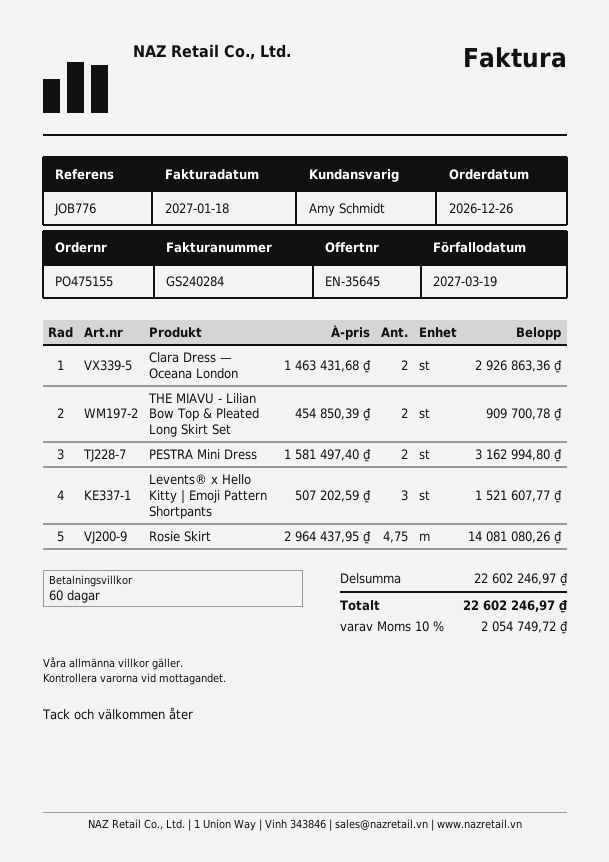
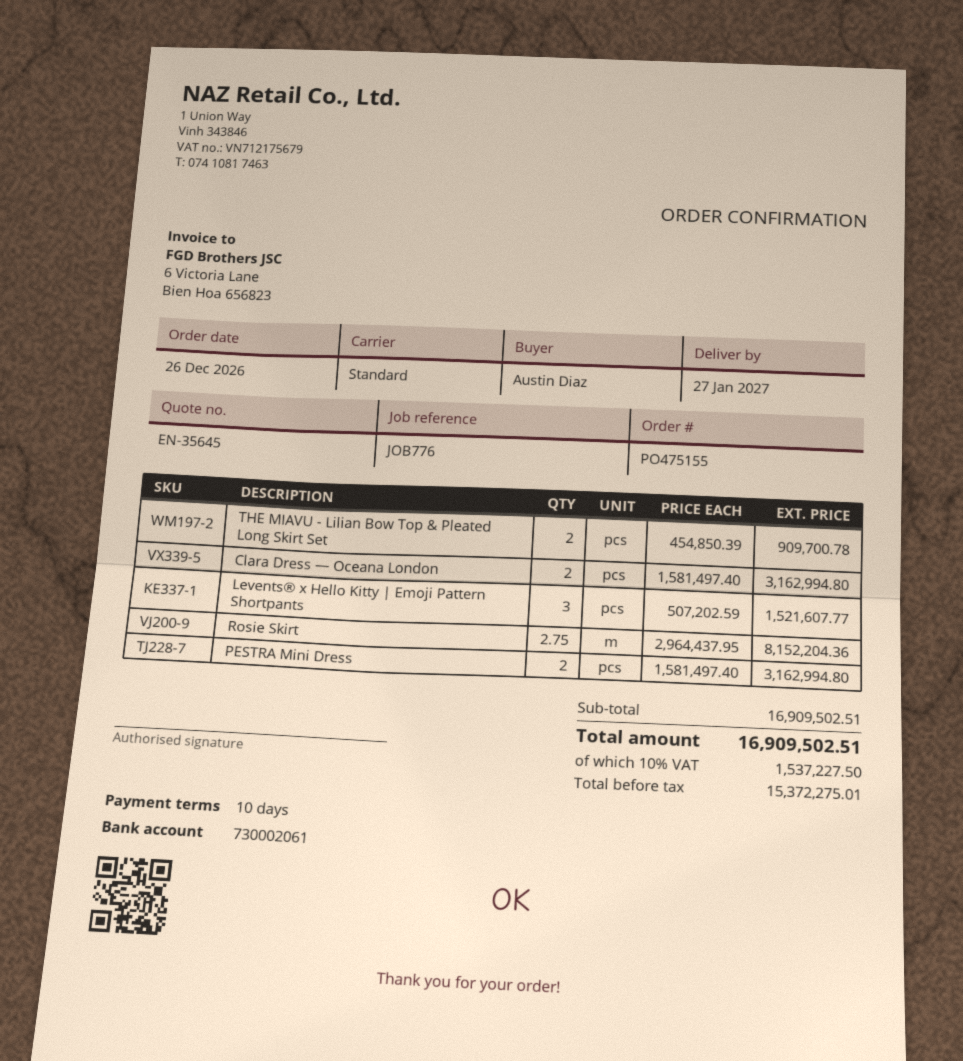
payment terms: 60 days -> 10 days
Clara Dress — Oceana London: 2 x 1463431.68 = 2926863.36 -> 2 x 1581497.40 = 3162994.80
Rosie Skirt: 4.75 x 2964437.95 = 14081080.26 -> 2.75 x 2964437.95 = 8152204.36
subtotal: 22602246.97 -> 16909502.51
tax: 10% = 2054749.72 -> 10% = 1537227.50
total: 22602246.97 -> 16909502.51

